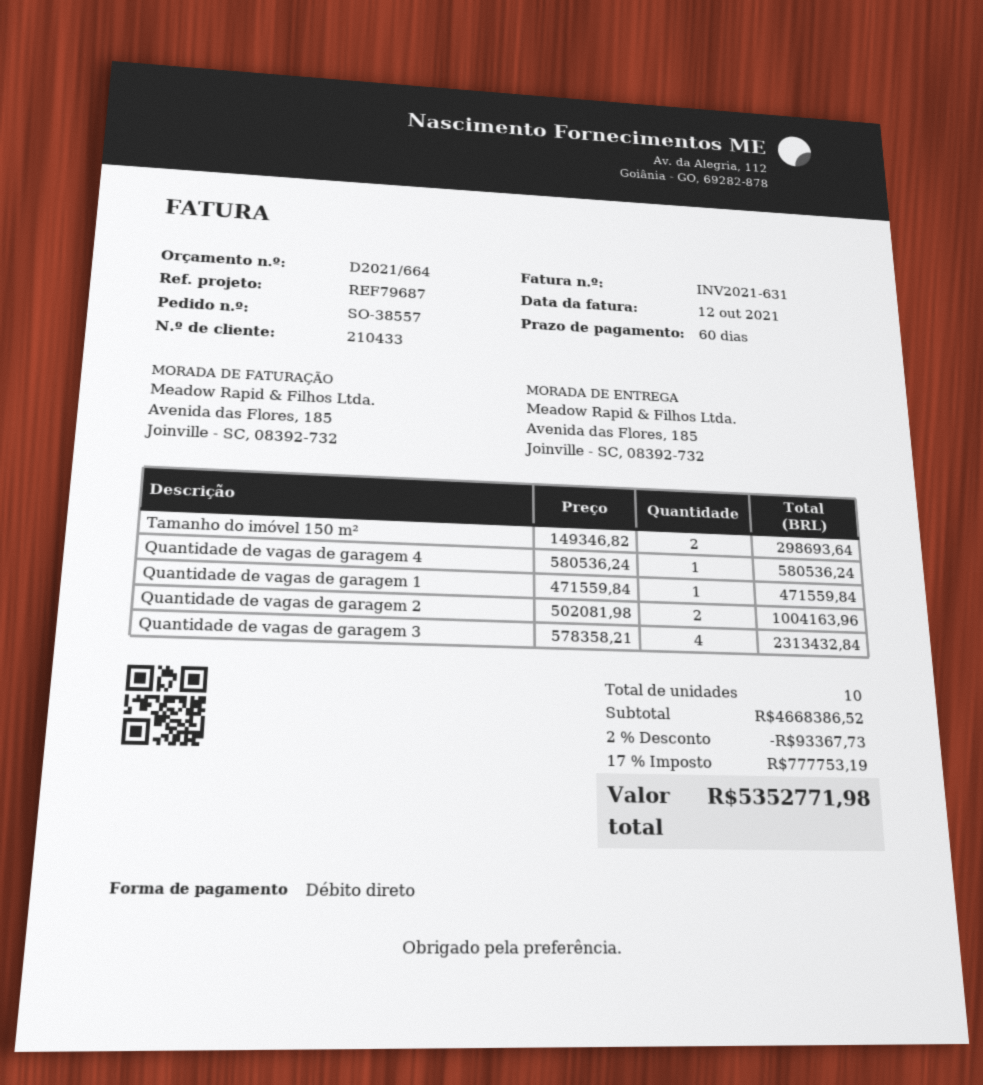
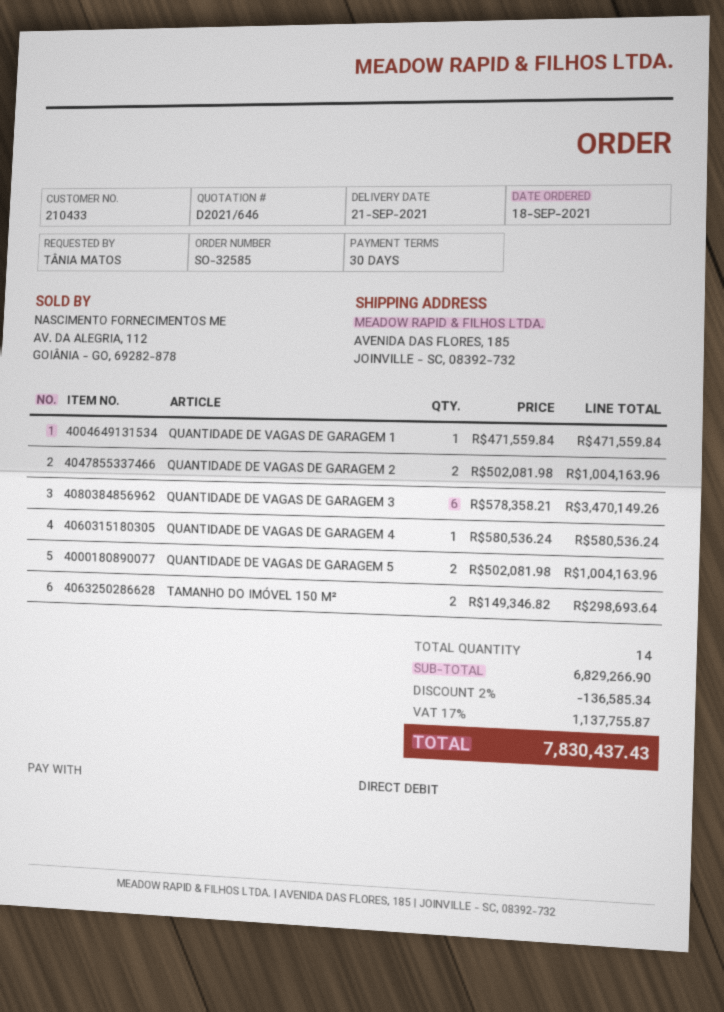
quote number: D2021/664 -> D2021/646
order number: SO-38557 -> SO-32585
payment terms: 60 days -> 30 days
Quantidade de vagas de garagem 3: 4 x 578358.21 = 2313432.84 -> 6 x 578358.21 = 3470149.26
QUANTIDADE DE VAGAS DE GARAGEM 5: none -> 2 x 502081.98 = 1004163.96
total quantity: 10 -> 14
subtotal: 4668386.52 -> 6829266.90
discount: 2% = 93367.73 -> 2% = 136585.34
tax: 17% = 777753.19 -> 17% = 1137755.87
total: 5352771.98 -> 7830437.43

